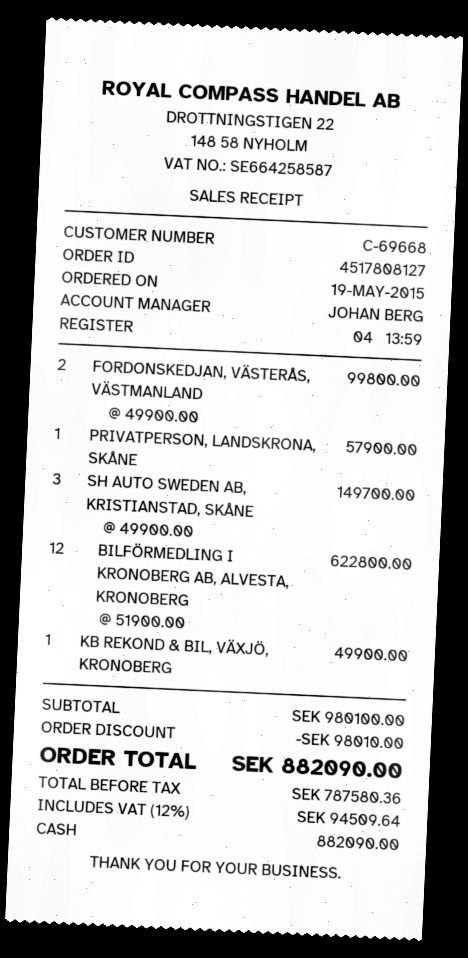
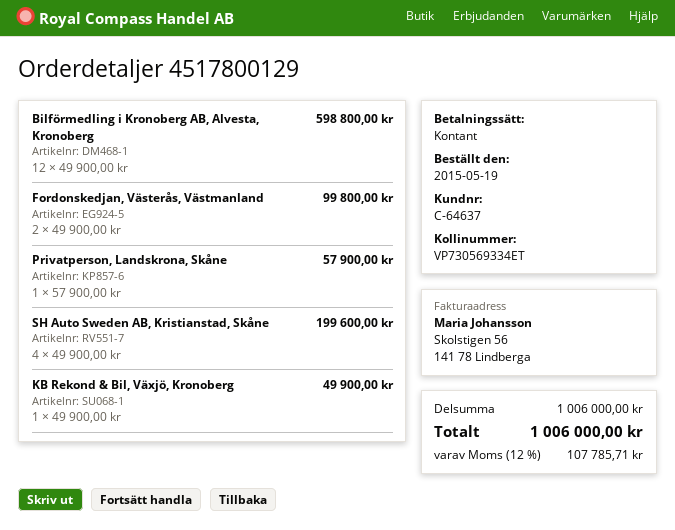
order number: 4517808127 -> 4517800129
customer number: C-69668 -> C-64637
SH AUTO SWEDEN AB, KRISTIANSTAD, SKÅNE: 3 x 49900.00 = 149700.00 -> 4 x 49900.00 = 199600.00
BILFÖRMEDLING I KRONOBERG AB, ALVESTA, KRONOBERG: 12 x 51900.00 = 622800.00 -> 12 x 49900.00 = 598800.00
subtotal: 980100.00 -> 1006000.00
discount: 98010.00 -> none
tax: 12% = 94509.64 -> 12% = 107785.71
total: 882090.00 -> 1006000.00

